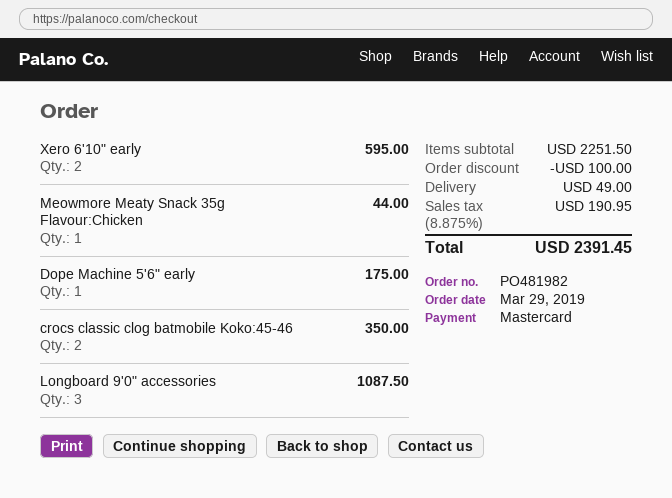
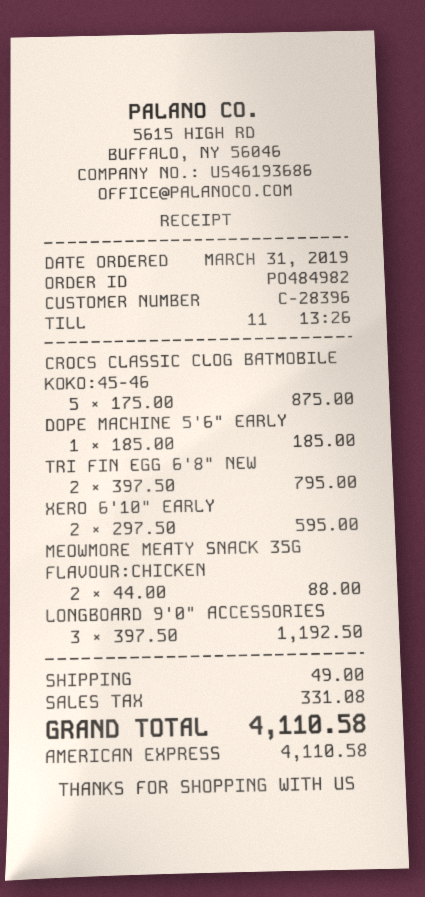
order number: PO481982 -> PO484982
order date: 2019-03-29 -> 2019-03-31
payment method: Mastercard -> American Express
Meowmore Meaty Snack 35g Flavour:Chicken: 1 for 44.00 -> 2 for 88.00
Dope Machine 5'6" early: 1 for 175.00 -> 1 for 185.00
crocs classic clog batmobile Koko:45-46: 2 for 350.00 -> 5 for 875.00
Longboard 9'0" accessories: 3 for 1087.50 -> 3 for 1192.50
TRI FIN EGG 6'8" NEW: none -> 2 for 795.00
discount: 100.00 -> none
tax: 190.95 -> 331.08
total: 2391.45 -> 4110.58

